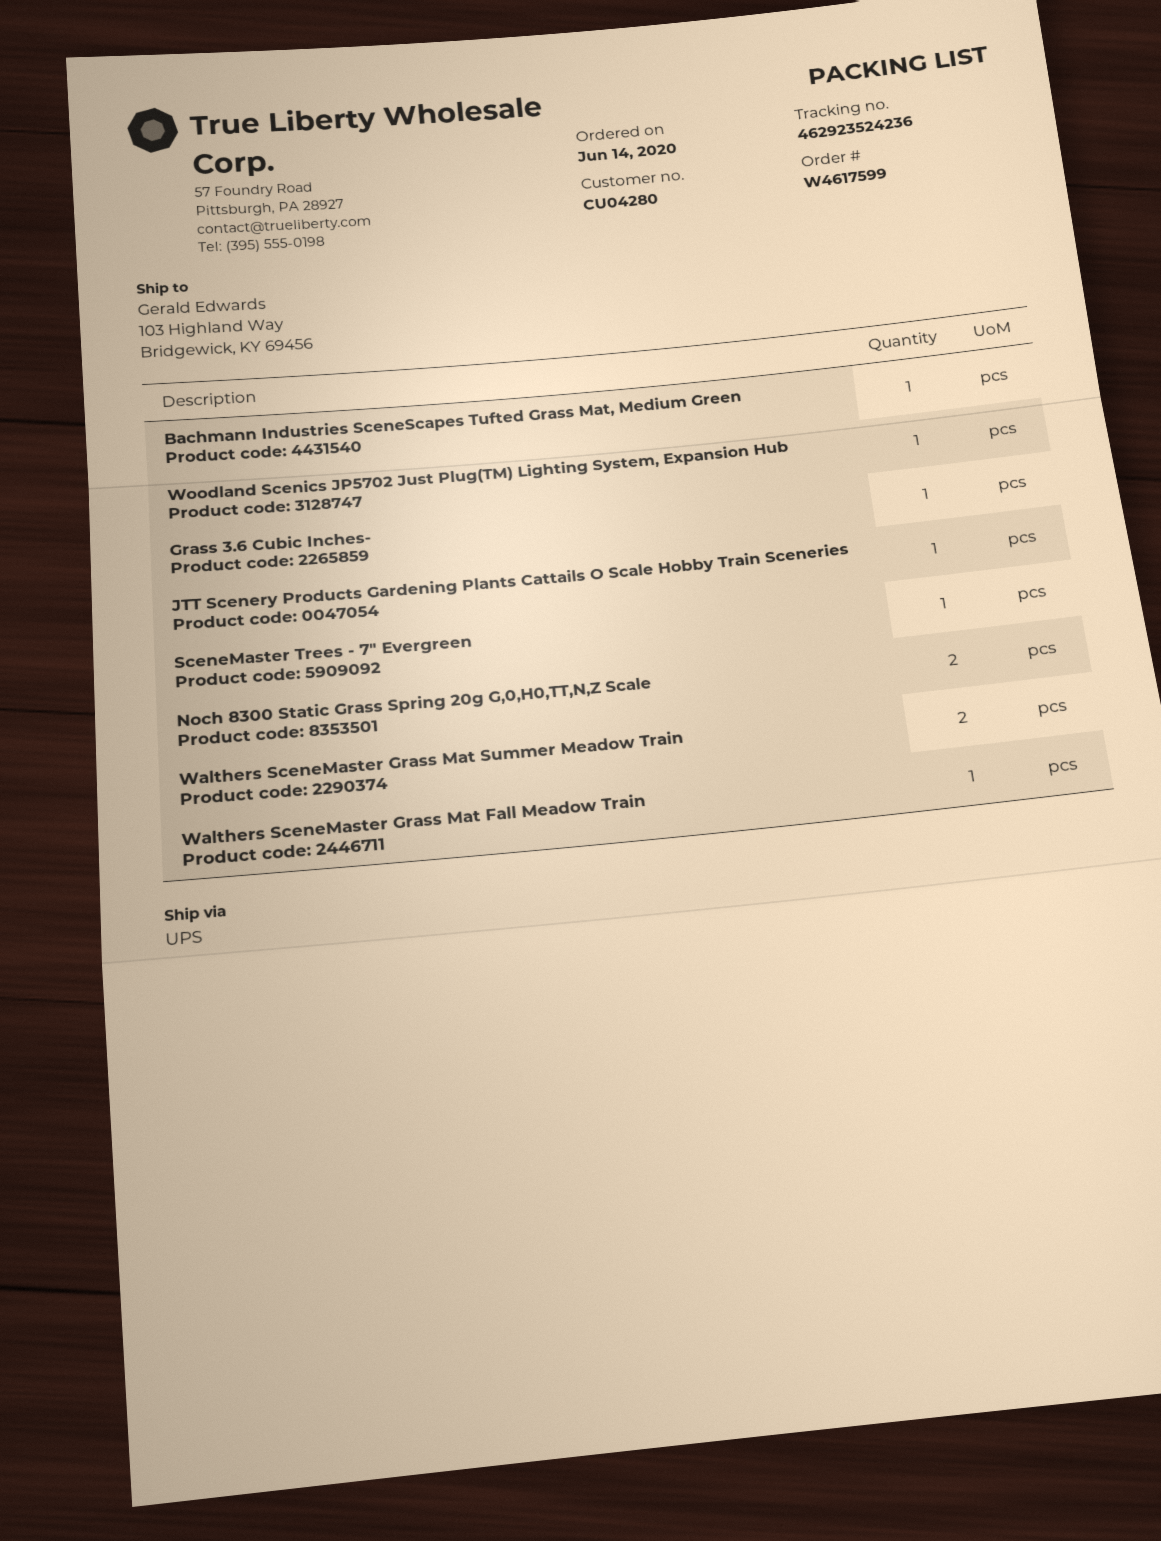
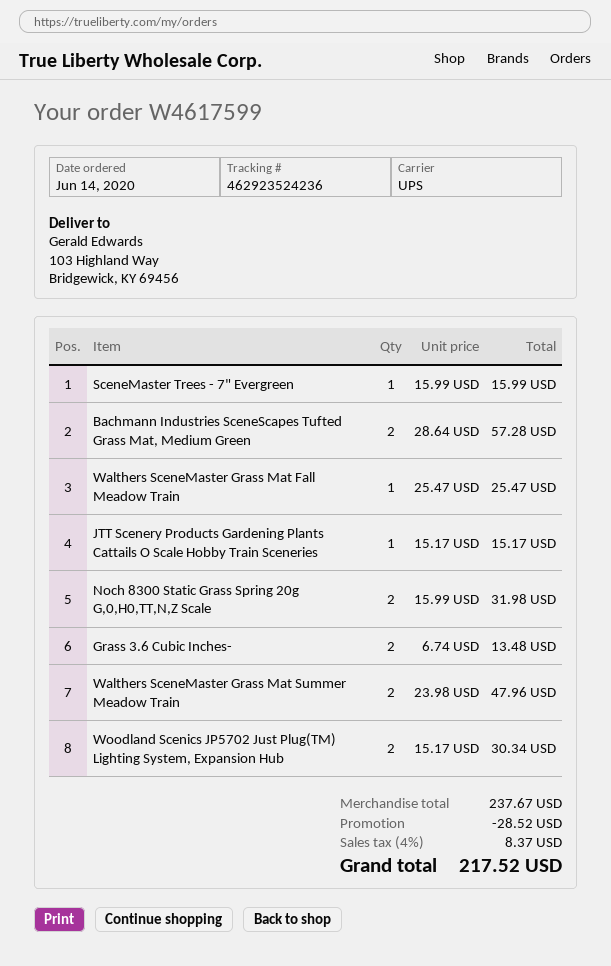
Bachmann Industries SceneScapes Tufted Grass Mat, Medium Green: 1 -> 2
Woodland Scenics JP5702 Just Plug(TM) Lighting System, Expansion Hub: 1 -> 2
Grass 3.6 Cubic Inches-: 1 -> 2

